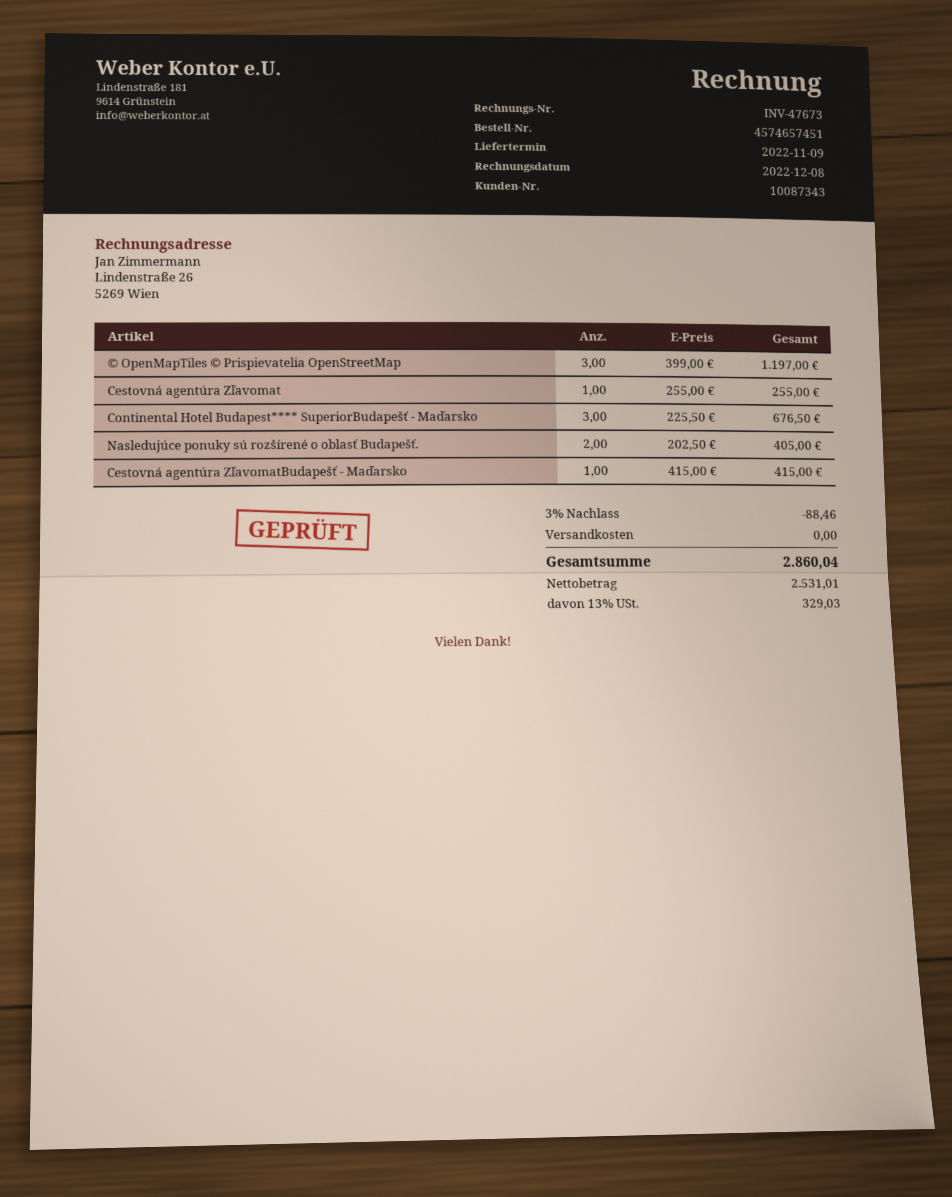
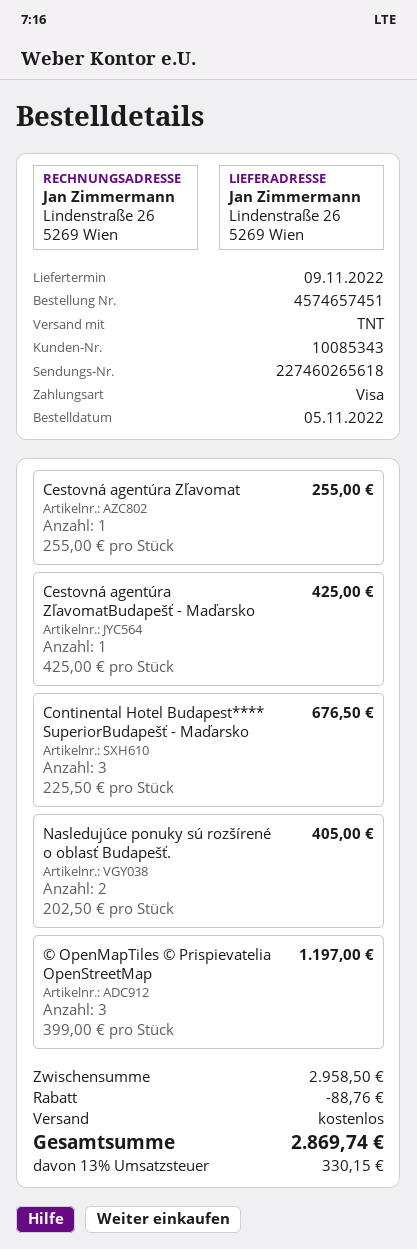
customer number: 10087343 -> 10085343
Cestovná agentúra ZľavomatBudapešť - Maďarsko: 1 x 415.00 = 415.00 -> 1 x 425.00 = 425.00
discount: 88.46 -> 88.76
tax: 13% = 329.03 -> 13% = 330.15
total: 2860.04 -> 2869.74

